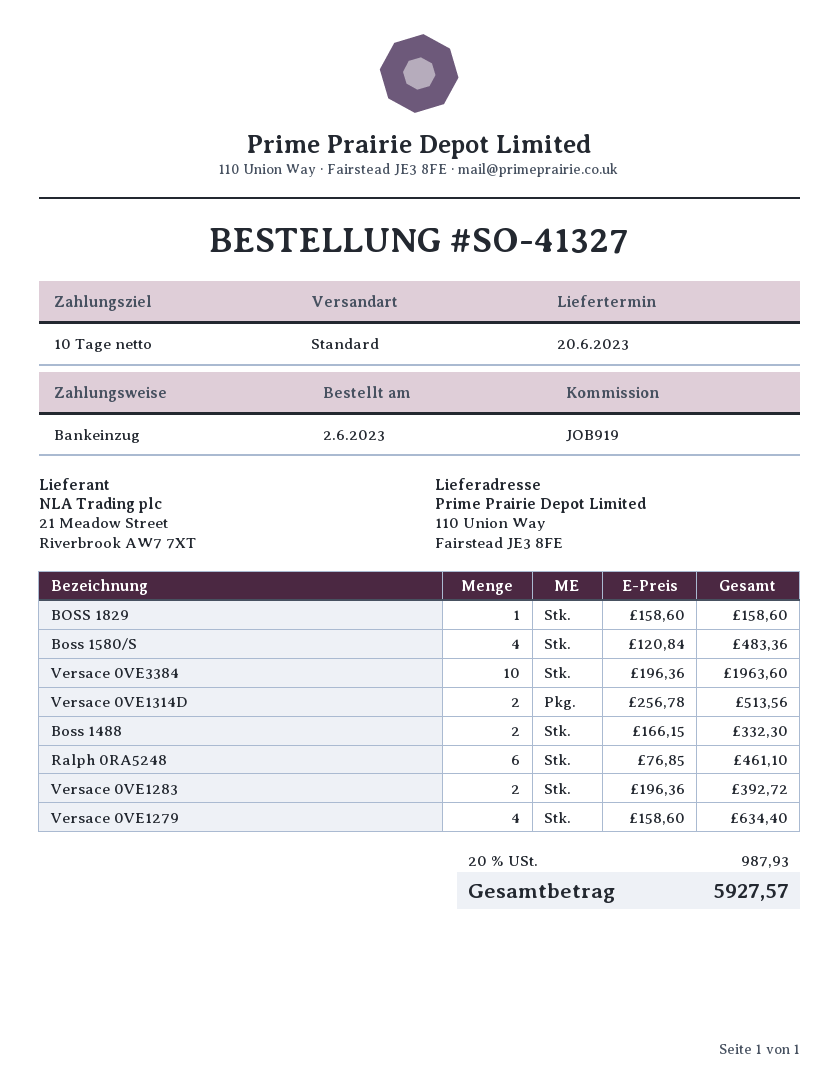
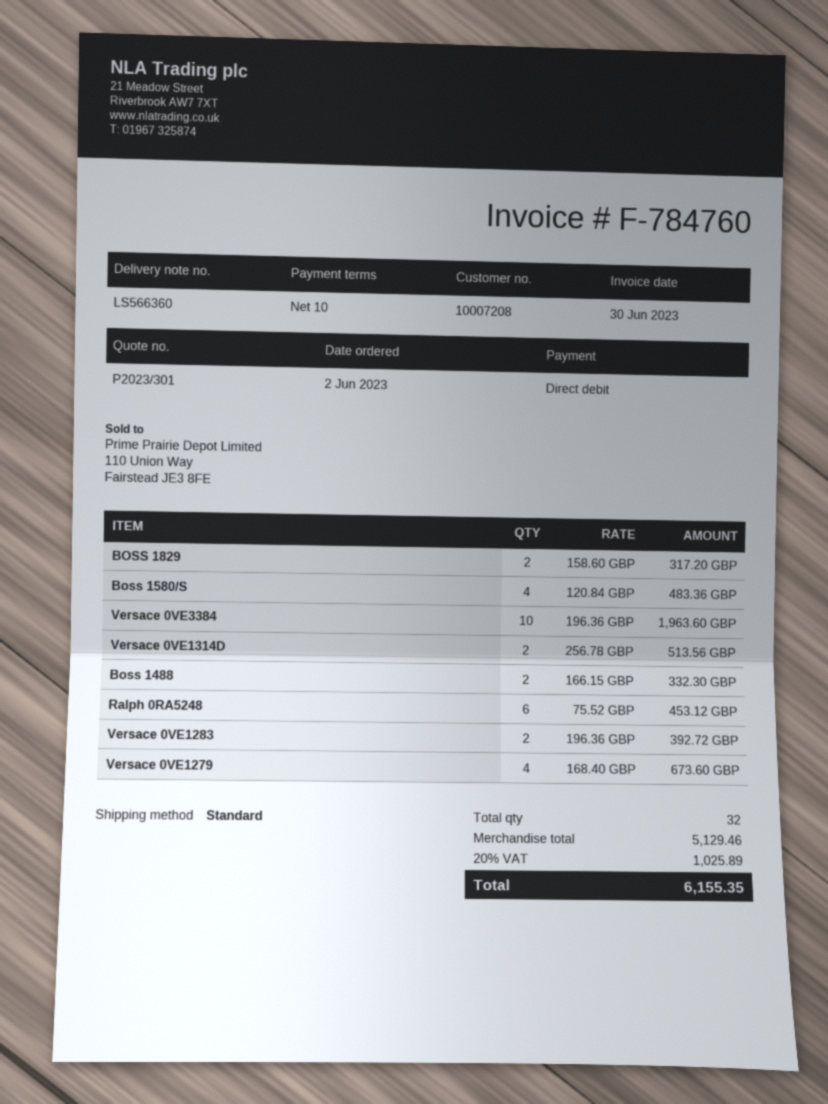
BOSS 1829: 1 x 158.60 = 158.60 -> 2 x 158.60 = 317.20
Ralph 0RA5248: 6 x 76.85 = 461.10 -> 6 x 75.52 = 453.12
Versace 0VE1279: 4 x 158.60 = 634.40 -> 4 x 168.40 = 673.60
tax: 20% = 987.93 -> 20% = 1025.89
total: 5927.57 -> 6155.35

